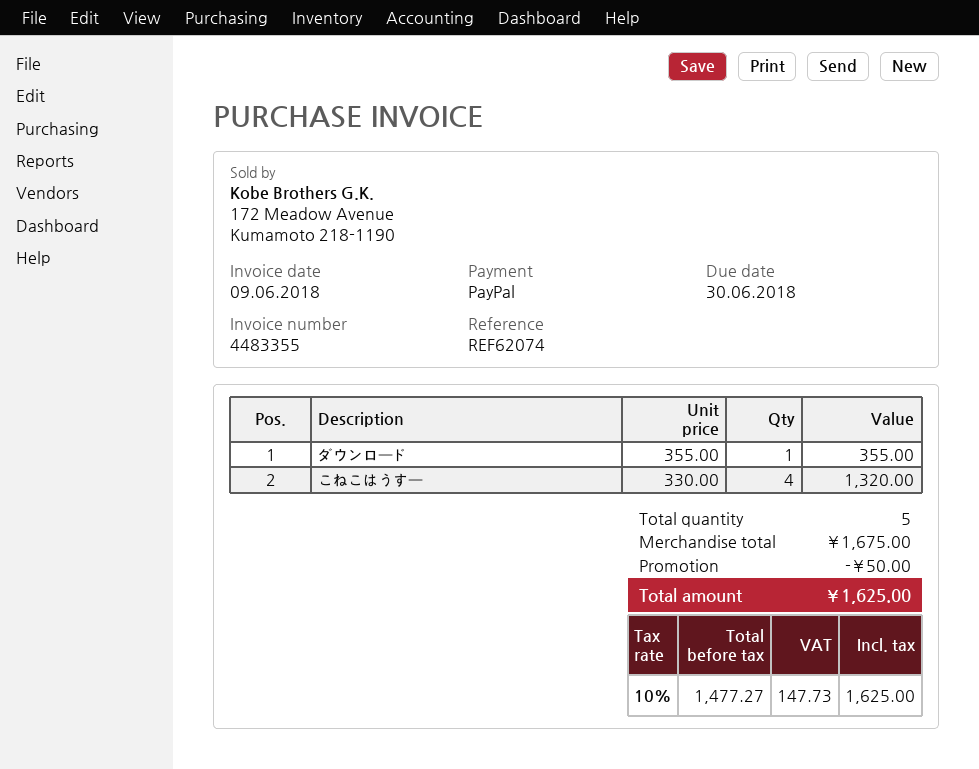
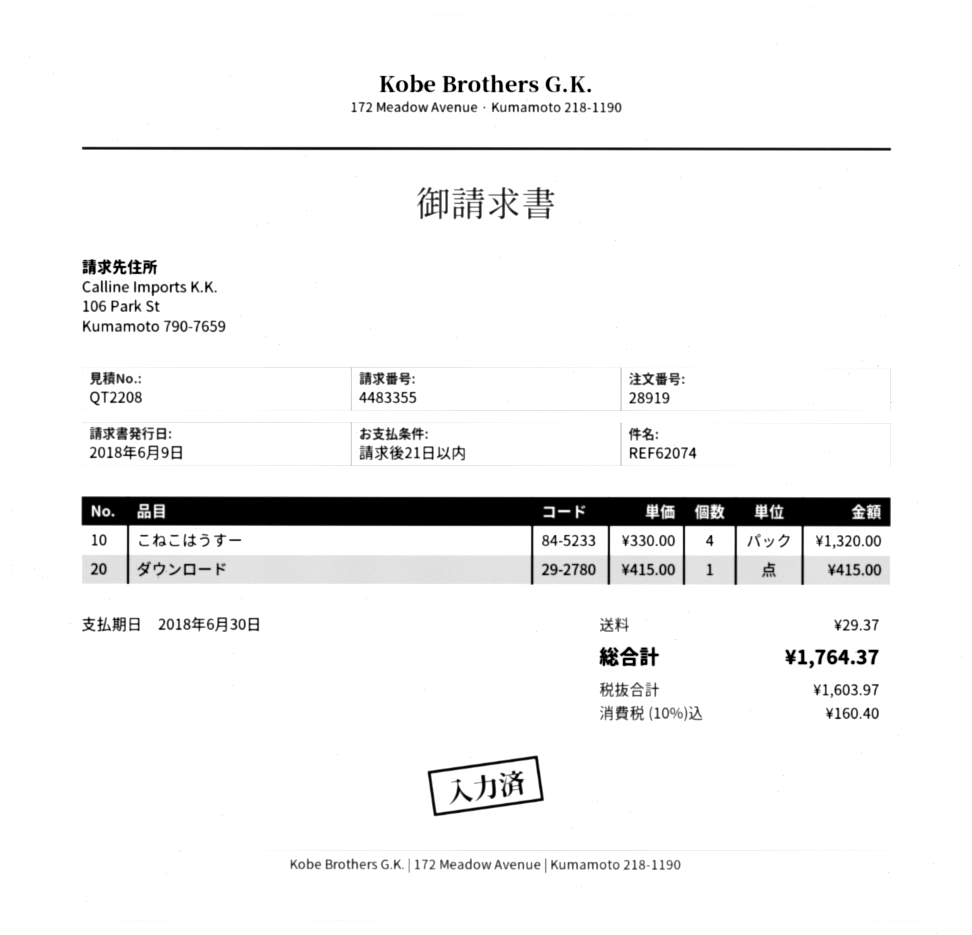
ダウンロード: 1 x 355.00 = 355.00 -> 1 x 415.00 = 415.00
discount: 50.00 -> none
shipping: none -> 29.37
net: 1477.27 -> 1603.97
tax: 10% = 147.73 -> 10% = 160.40
total: 1625.00 -> 1764.37

